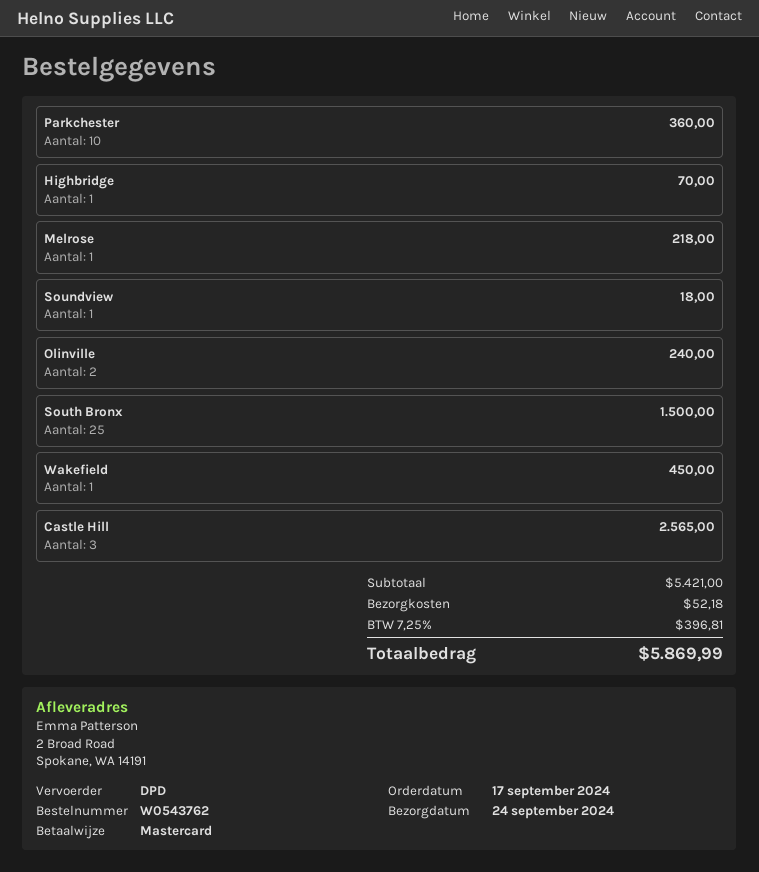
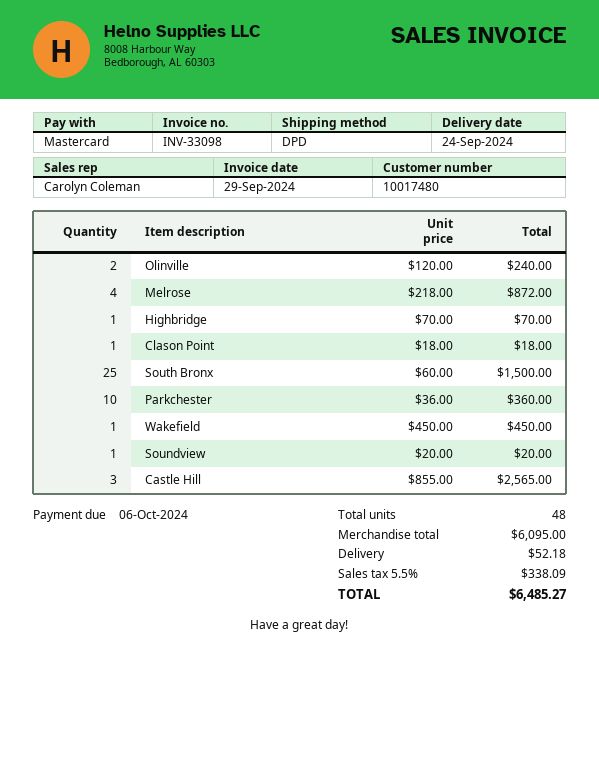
Melrose: 1 for 218.00 -> 4 for 872.00
Soundview: 1 for 18.00 -> 1 for 20.00
Clason Point: none -> 1 for 18.00
subtotal: 5421.00 -> 6095.00
tax: 7.25% = 396.81 -> 5.5% = 338.09
total: 5869.99 -> 6485.27

